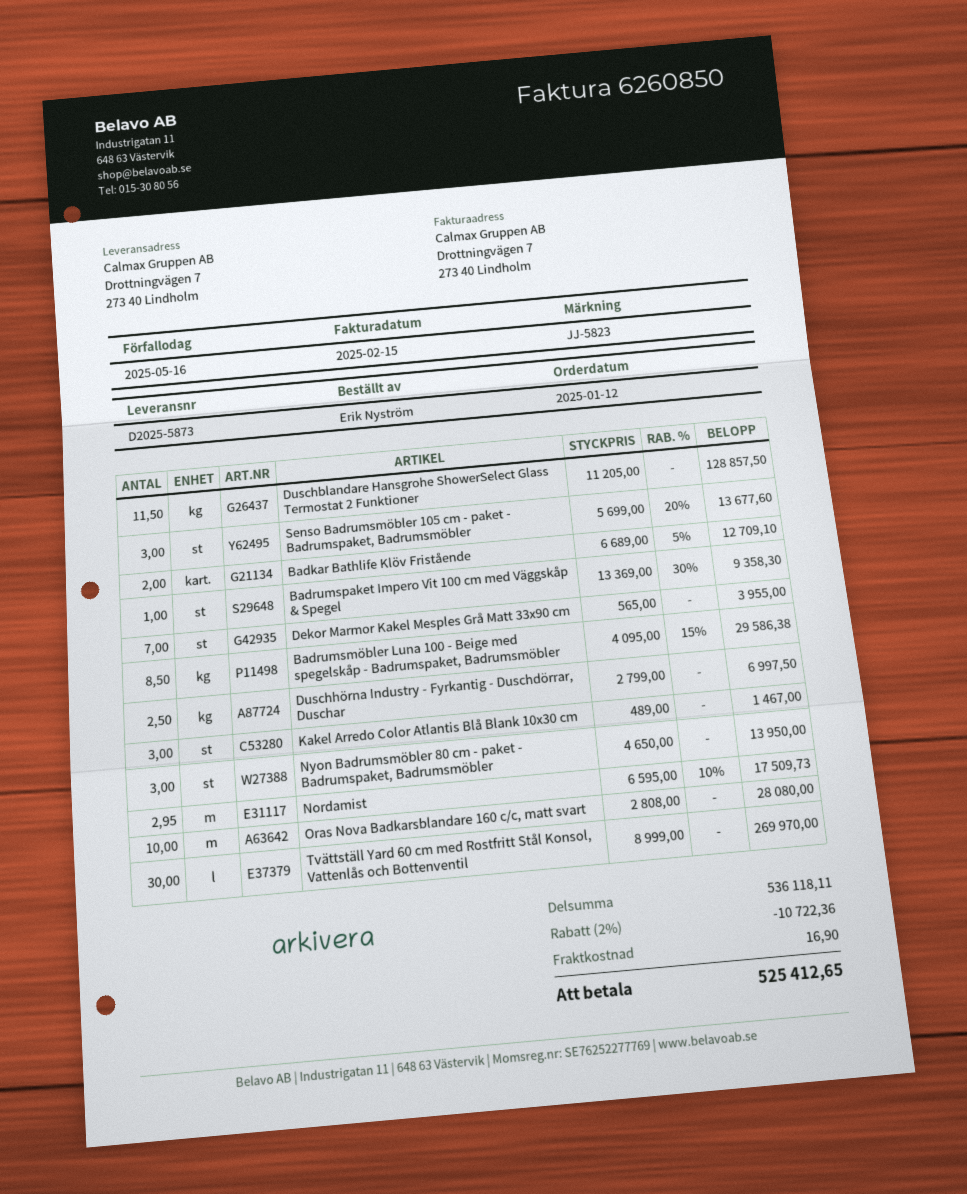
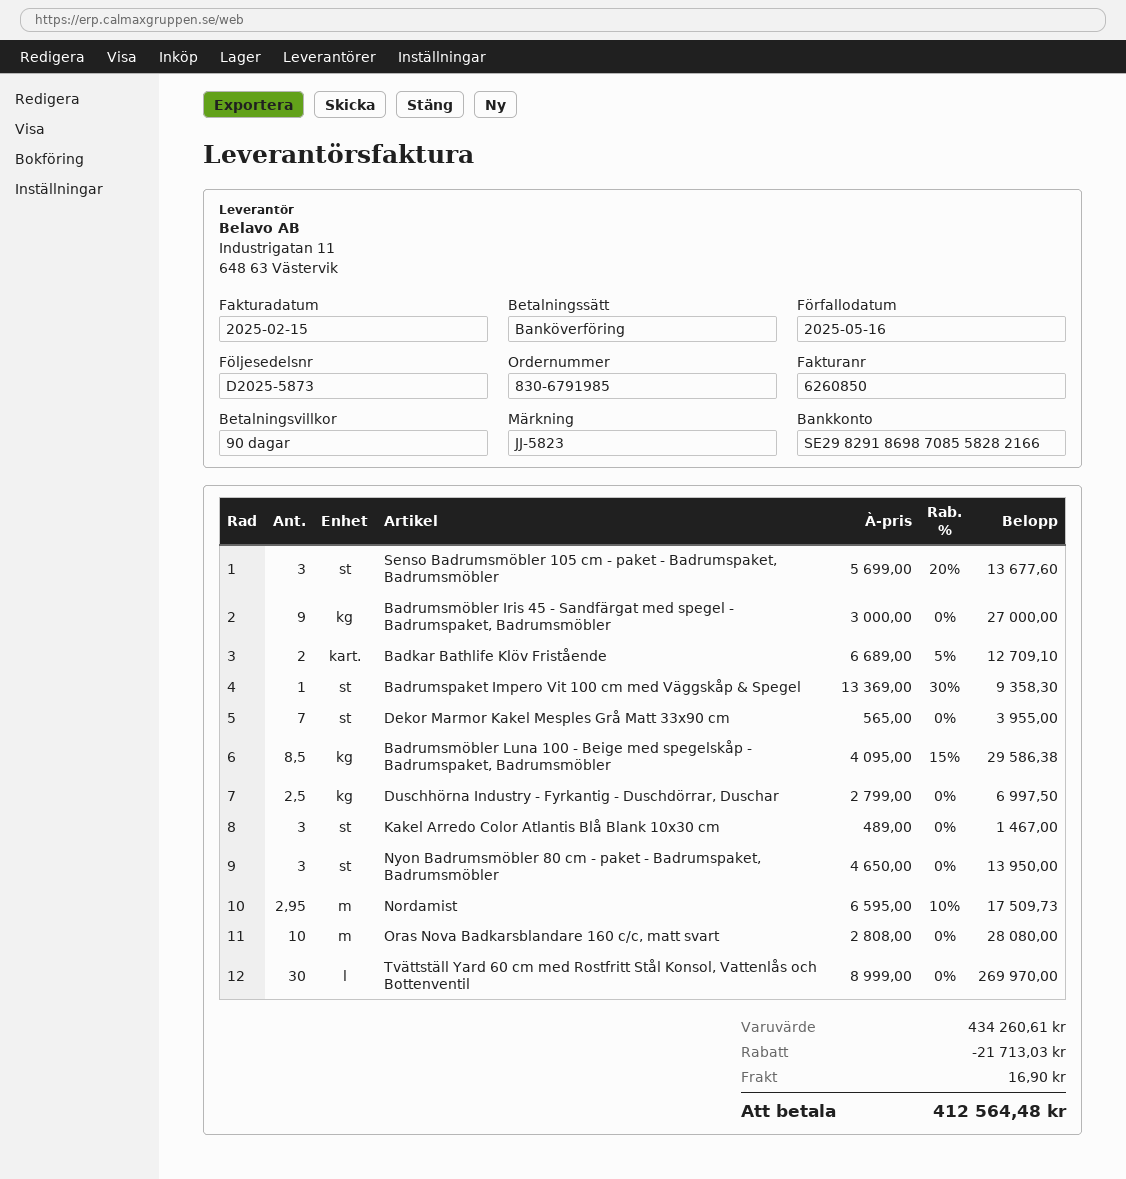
Duschblandare Hansgrohe ShowerSelect Glass Termostat 2 Funktioner: 11.5 x 11205.00 = 128857.50 -> none
Badrumsmöbler Iris 45 - Sandfärgat med spegel - Badrumspaket, Badrumsmöbler: none -> 9 x 3000.00 = 27000.00
subtotal: 536118.11 -> 434260.61
discount: 10722.36 -> 21713.03
total: 525412.65 -> 412564.48

